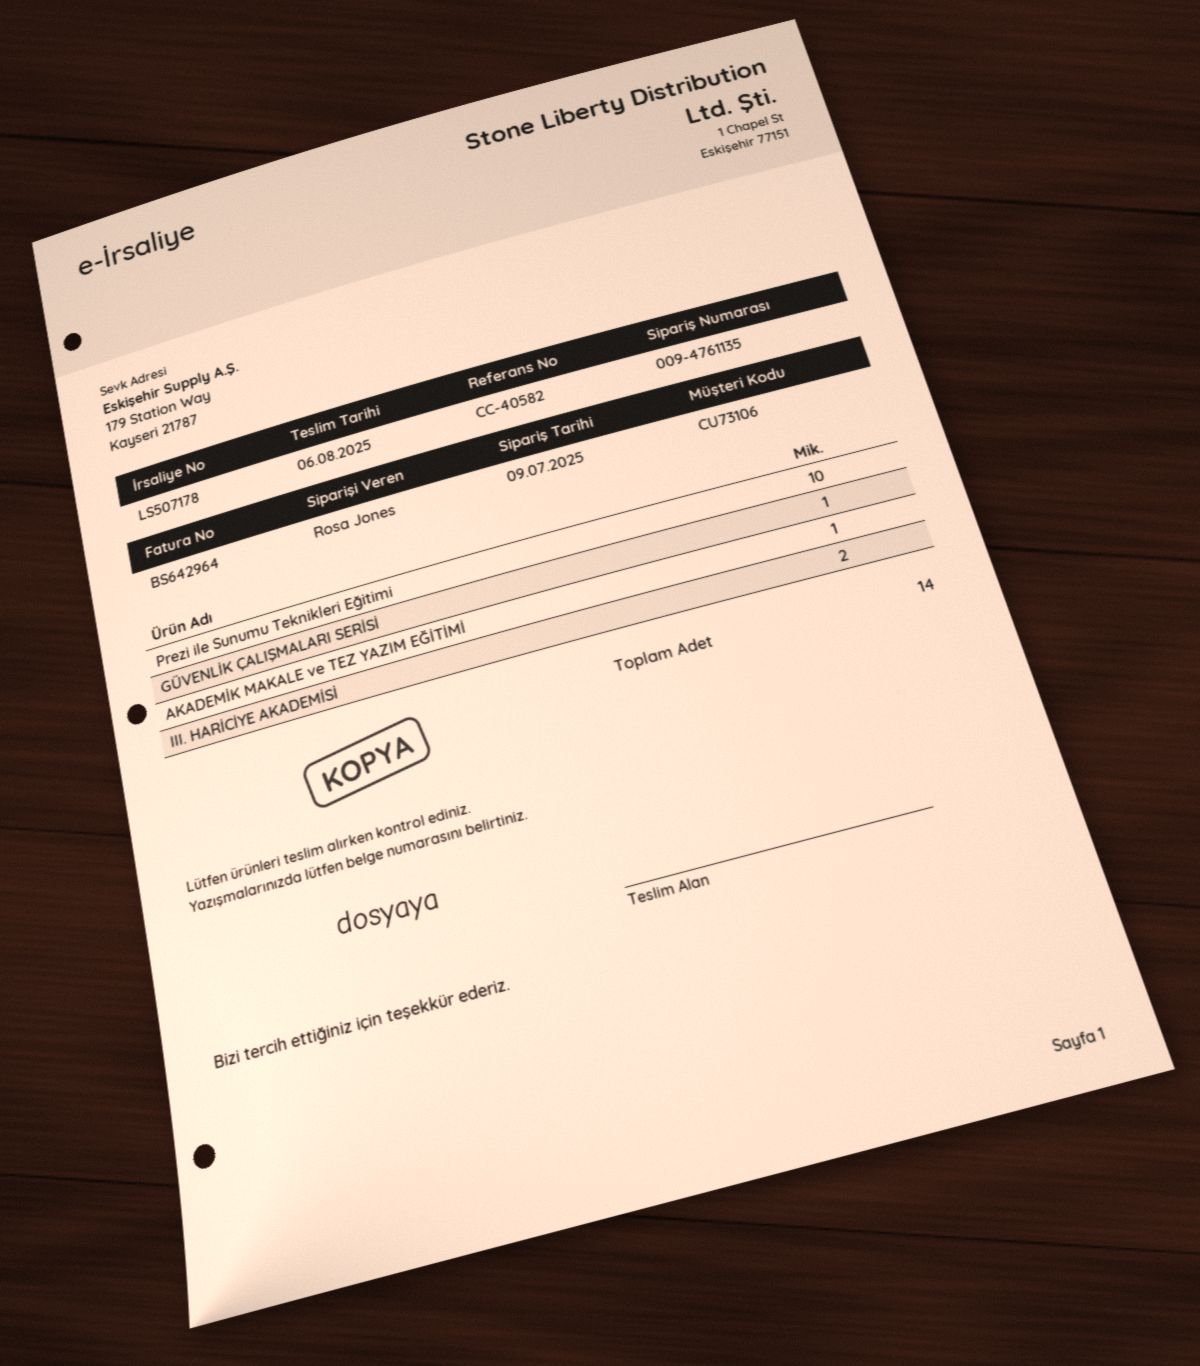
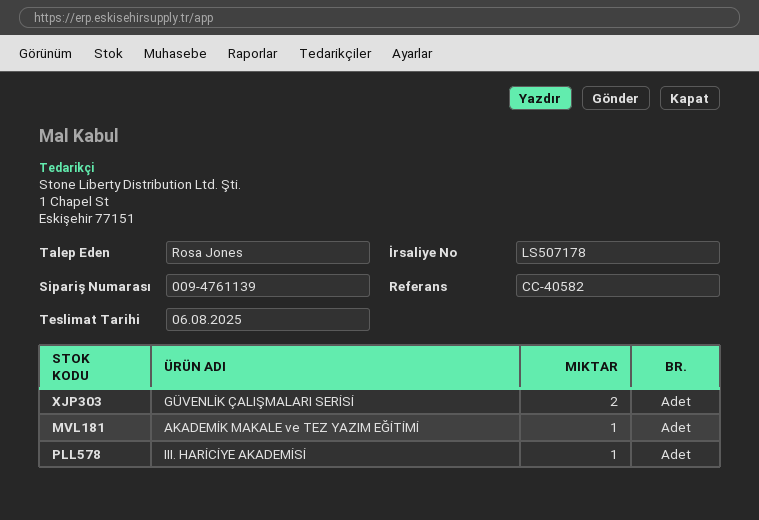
order number: 009-4761135 -> 009-4761139
Prezi ile Sunumu Teknikleri Eğitimi: 10 -> none
GÜVENLİK ÇALIŞMALARI SERİSİ: 1 -> 2
III. HARİCİYE AKADEMİSİ: 2 -> 1

